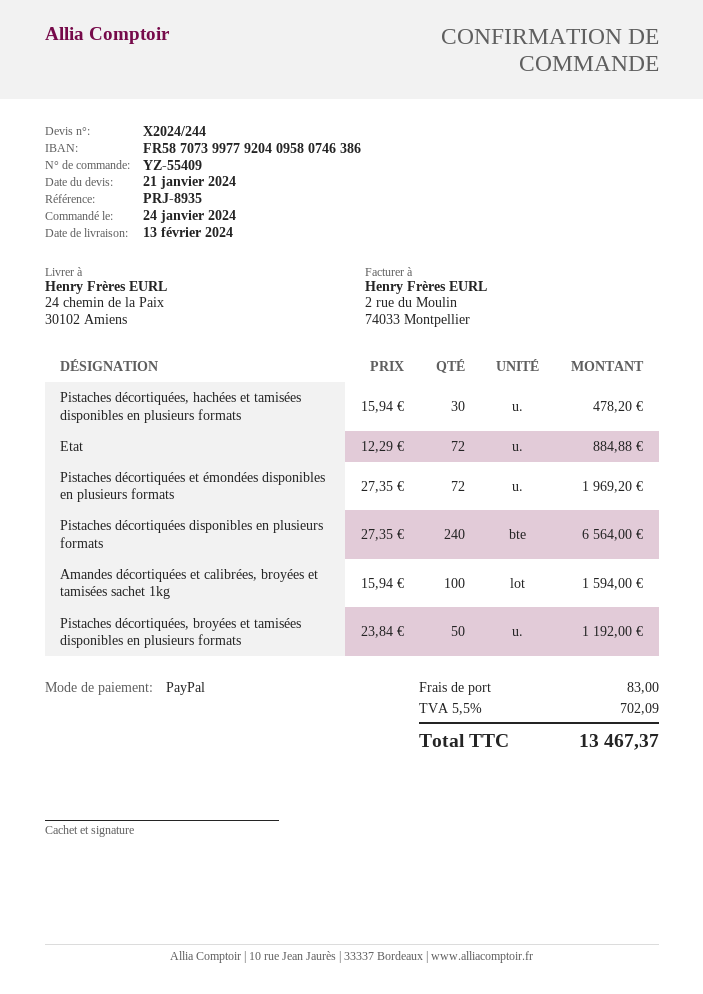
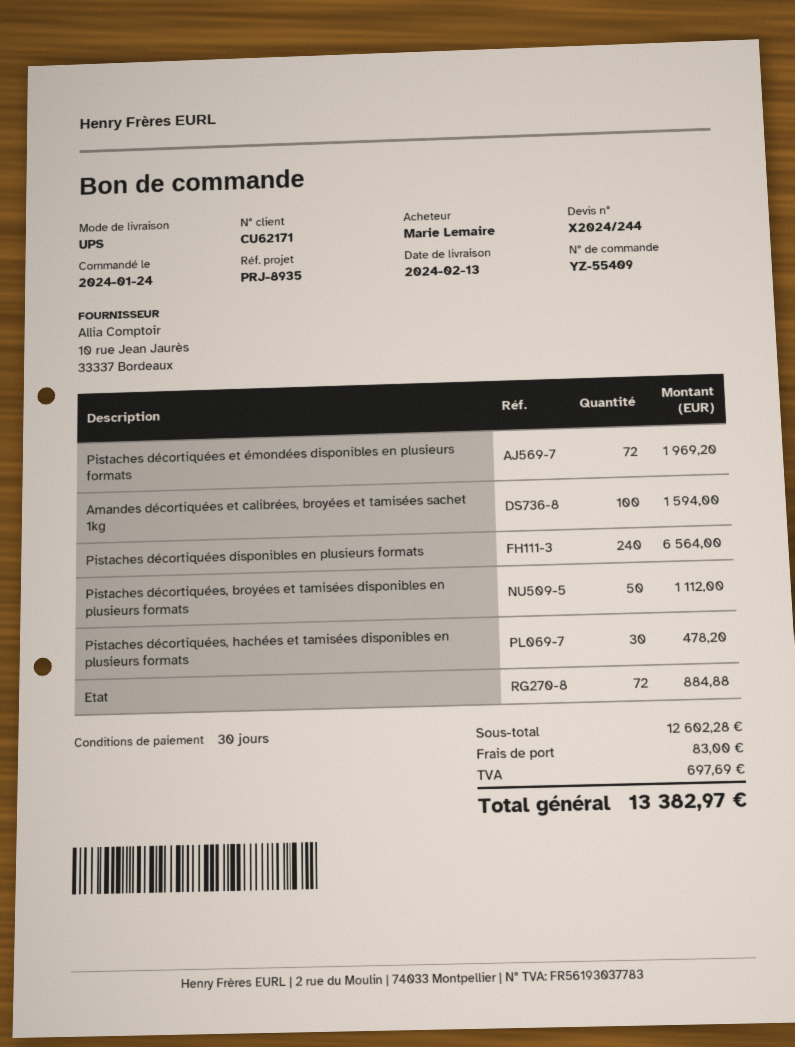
Pistaches décortiquées, broyées et tamisées disponibles en plusieurs formats: 50 for 1192.00 -> 50 for 1112.00
tax: 702.09 -> 697.69
total: 13467.37 -> 13382.97

